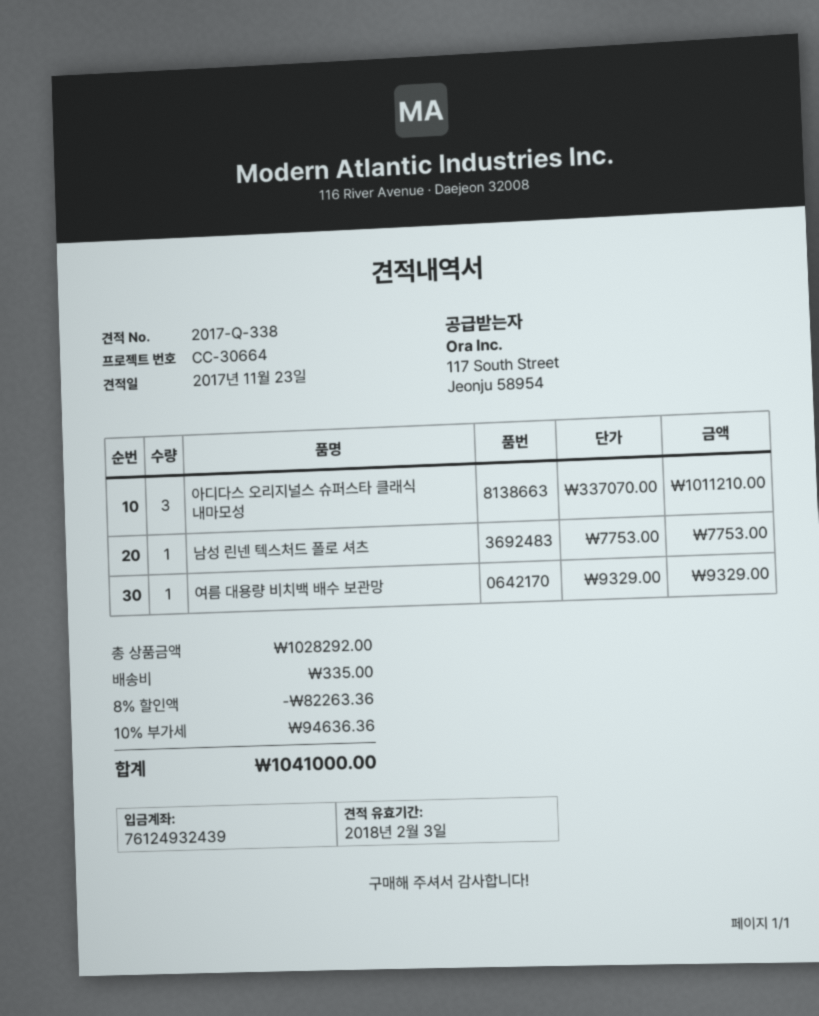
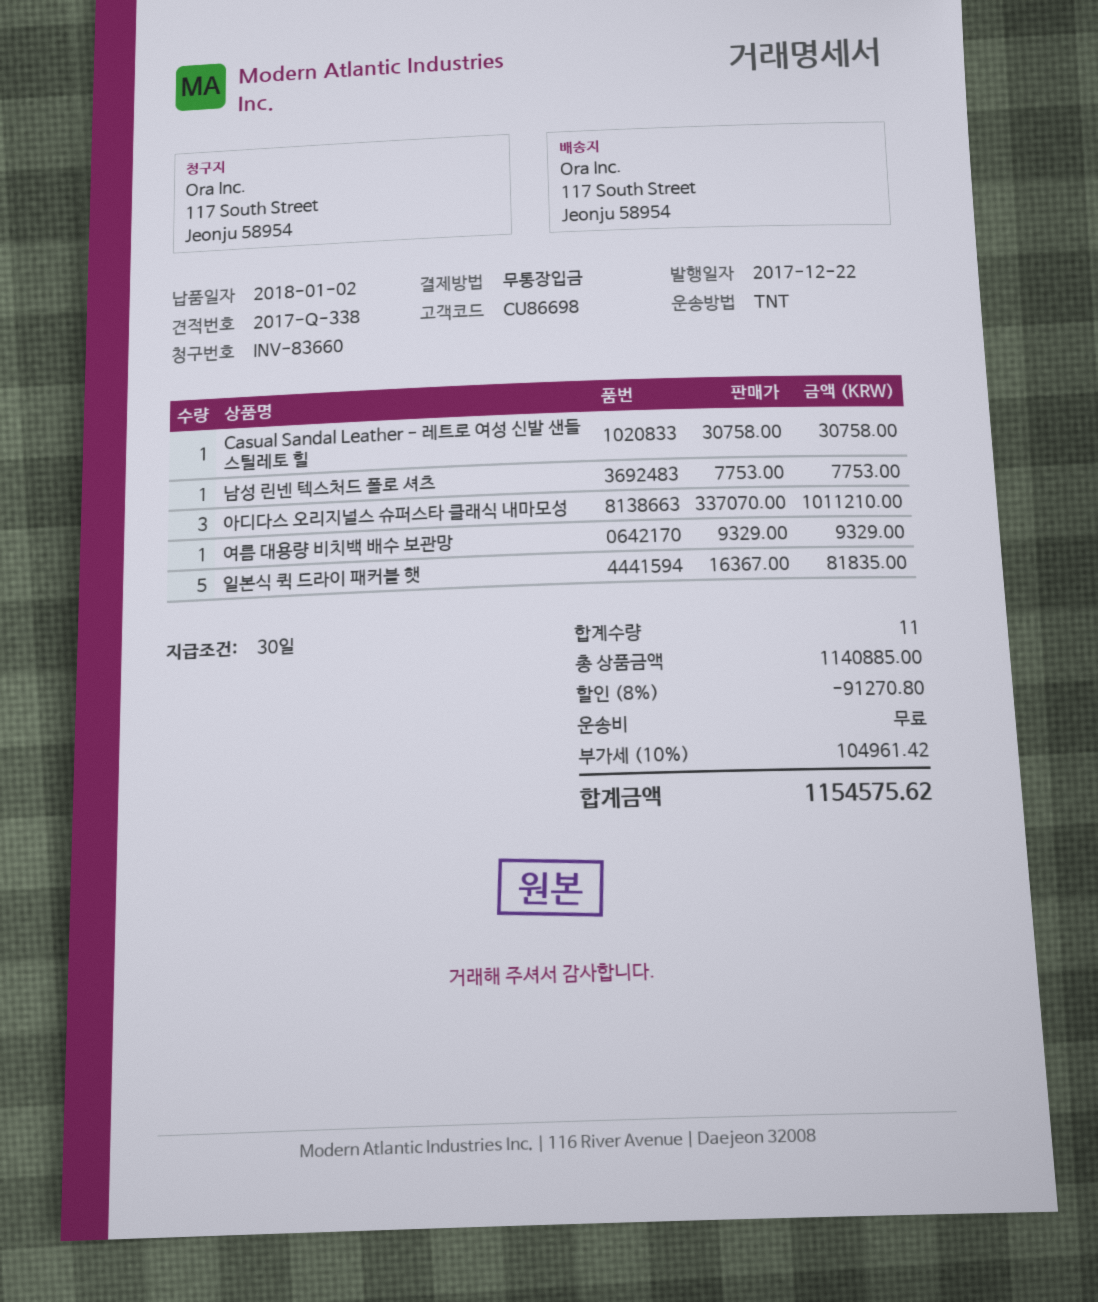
Casual Sandal Leather - 레트로 여성 신발 샌들 스틸레토 힐: none -> 1 x 30758.00 = 30758.00
일본식 퀵 드라이 패커블 햇: none -> 5 x 16367.00 = 81835.00
subtotal: 1028292.00 -> 1140885.00
discount: 8% = 82263.36 -> 8% = 91270.80
shipping: 335.00 -> 0.00
tax: 10% = 94636.36 -> 10% = 104961.42
total: 1041000.00 -> 1154575.62

